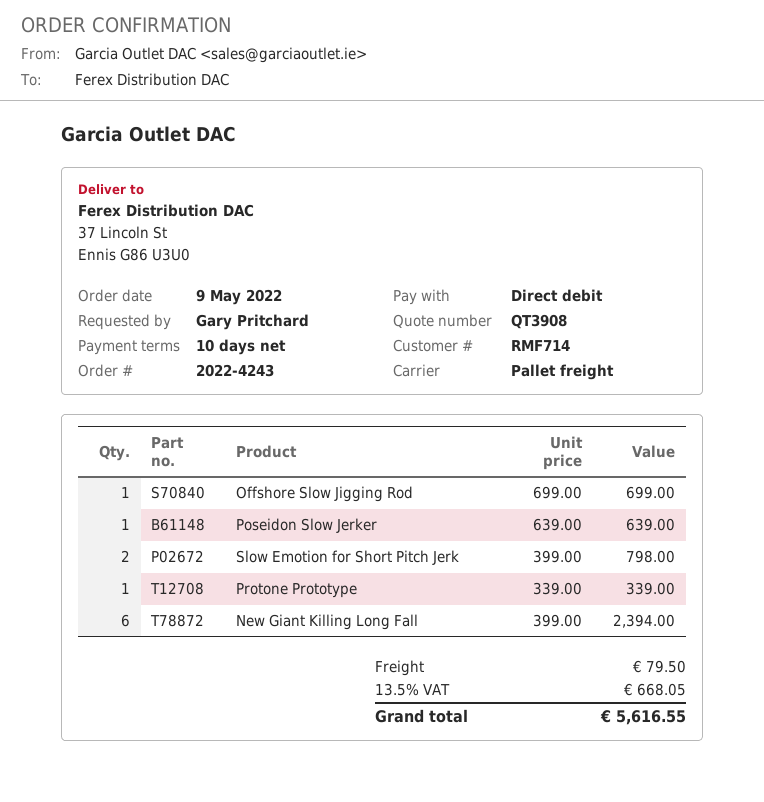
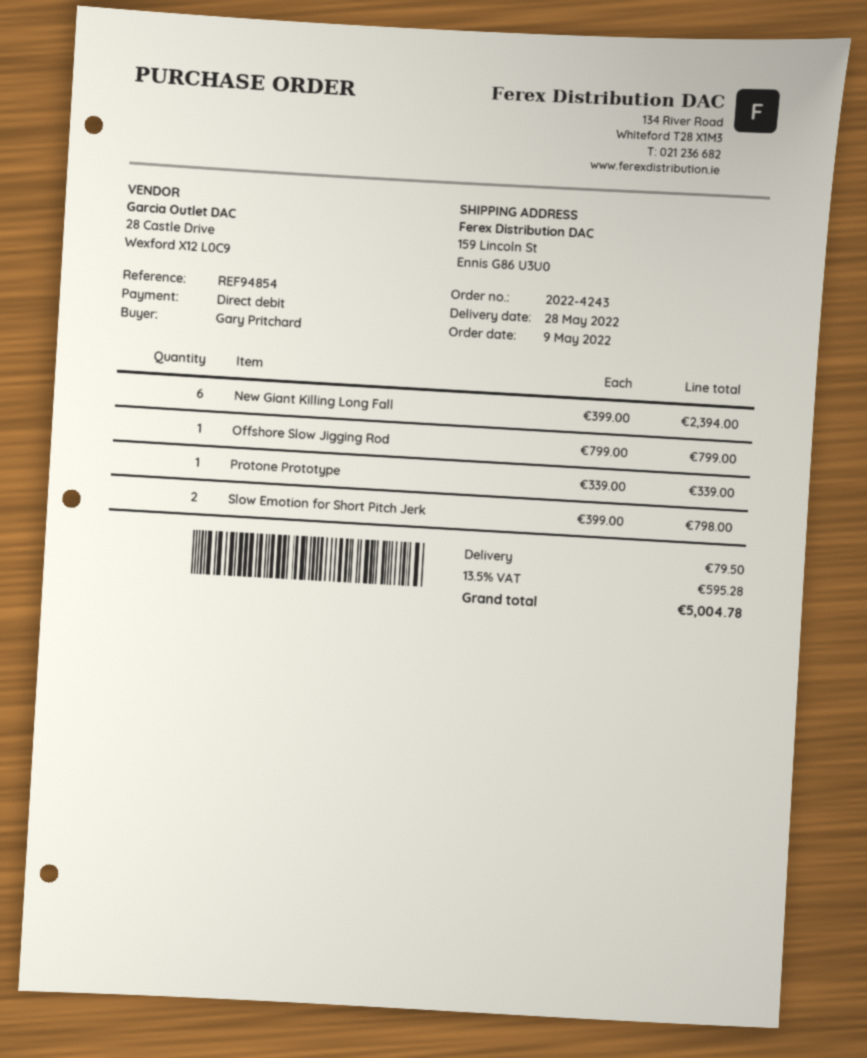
ship to: 37 Lincoln St, Ennis G86 U3U0 -> 159 Lincoln St, Ennis G86 U3U0
Offshore Slow Jigging Rod: 1 x 699.00 = 699.00 -> 1 x 799.00 = 799.00
Poseidon Slow Jerker: 1 x 639.00 = 639.00 -> none
tax: 13.5% = 668.05 -> 13.5% = 595.28
total: 5616.55 -> 5004.78

